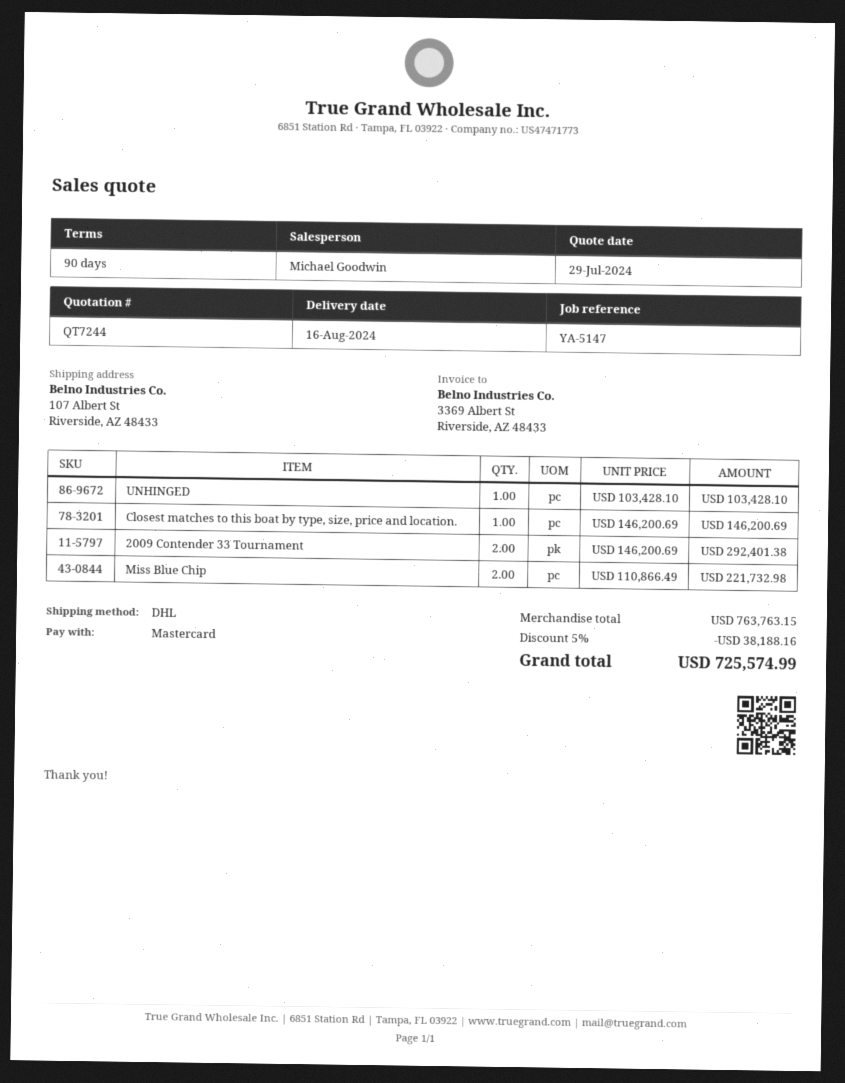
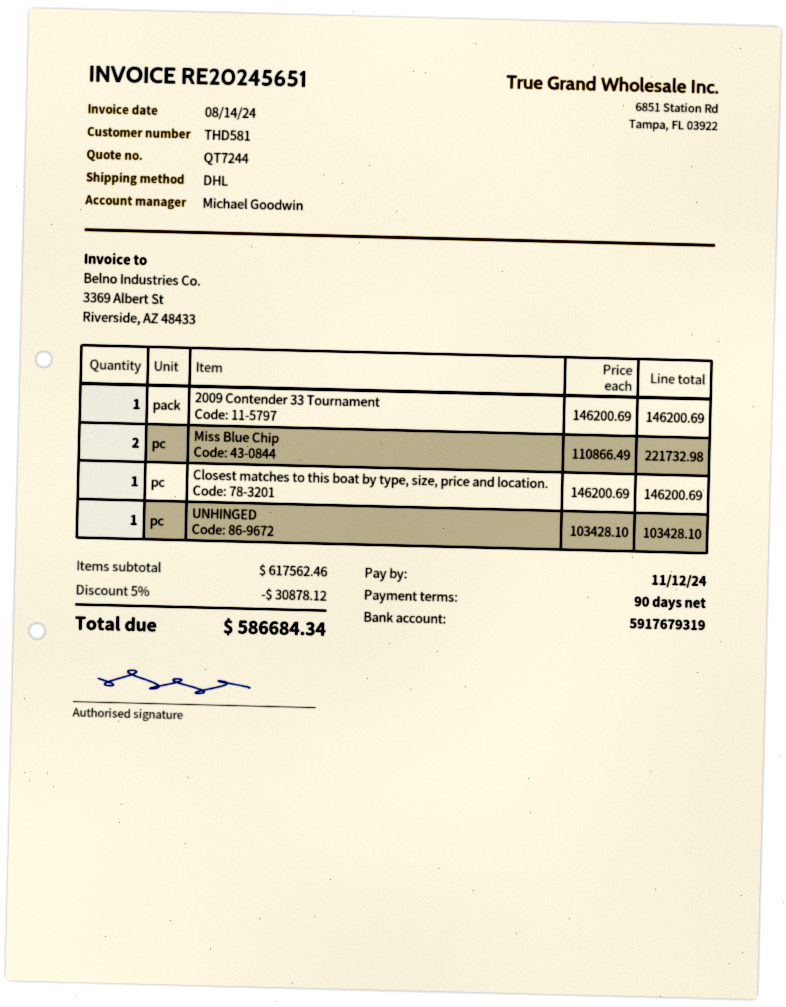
2009 Contender 33 Tournament: 2 x 146200.69 = 292401.38 -> 1 x 146200.69 = 146200.69
subtotal: 763763.15 -> 617562.46
discount: 5% = 38188.16 -> 5% = 30878.12
total: 725574.99 -> 586684.34

